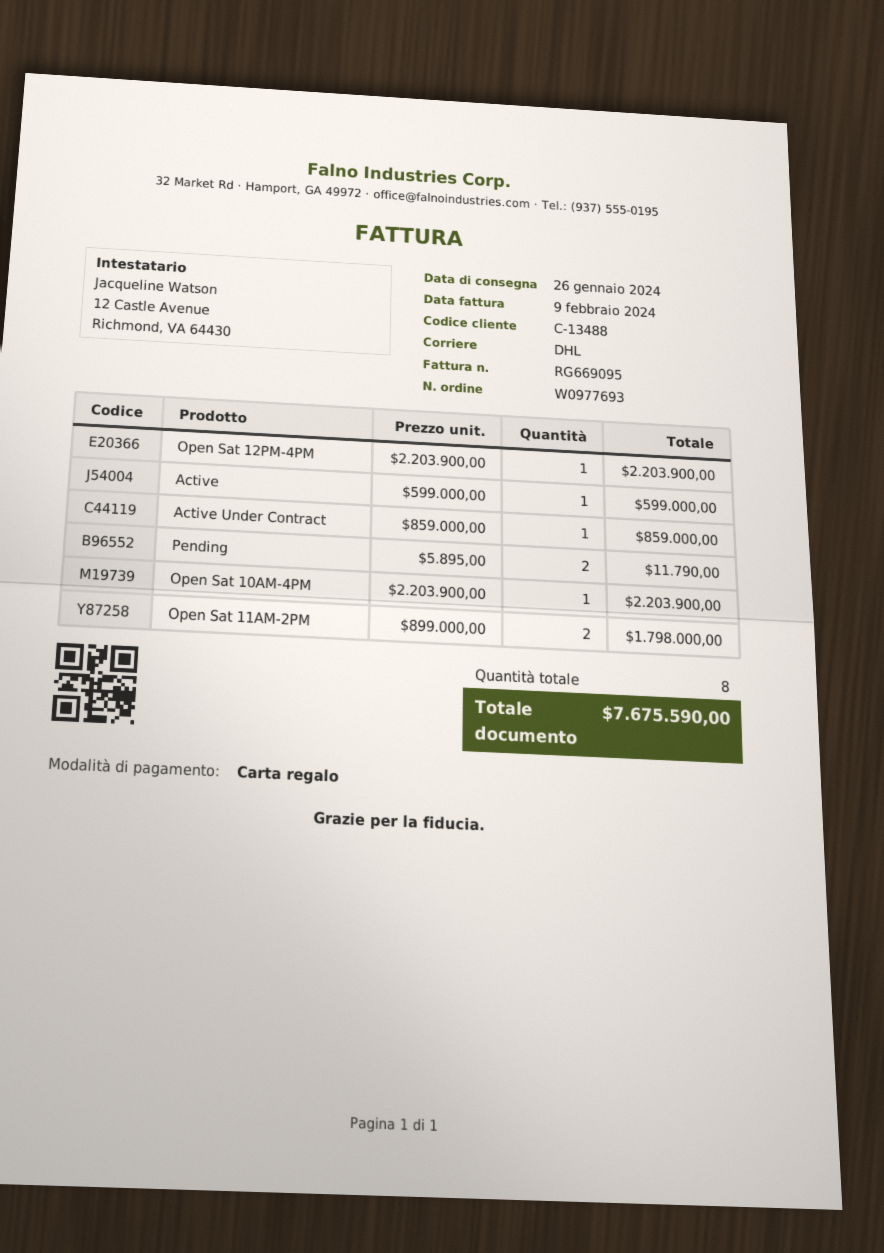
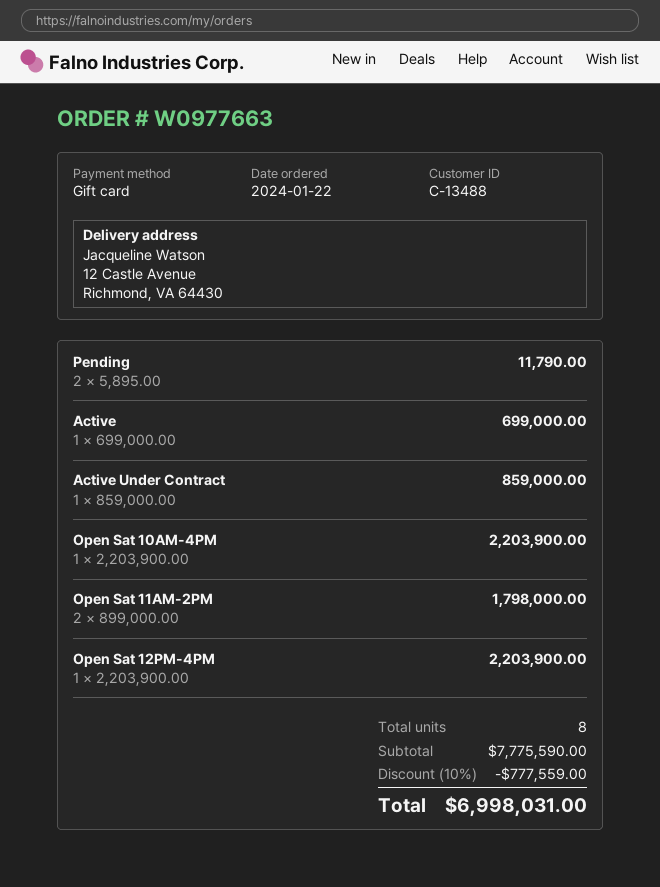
order number: W0977693 -> W0977663
Active: 1 x 599000.00 = 599000.00 -> 1 x 699000.00 = 699000.00
discount: none -> 10% = 777559.00
total: 7675590.00 -> 6998031.00

